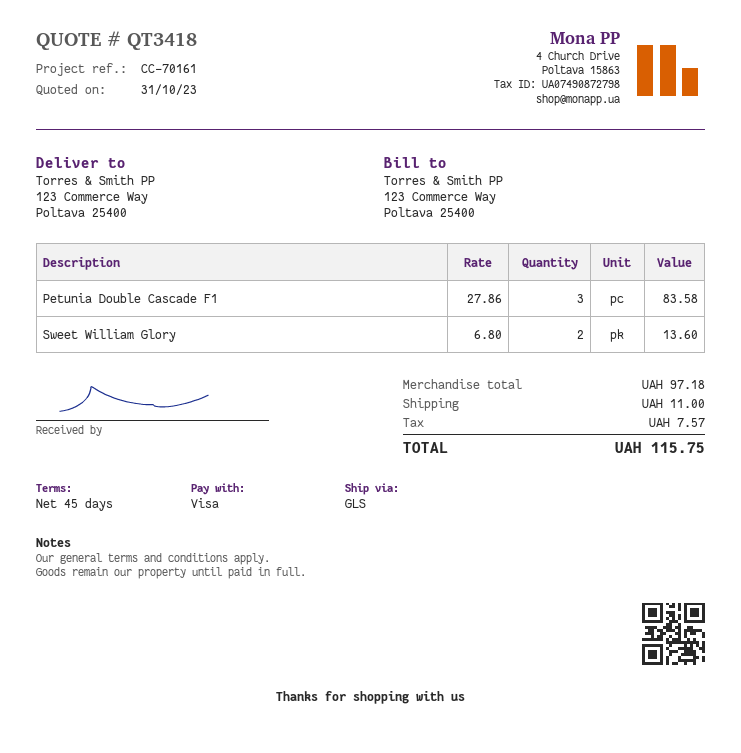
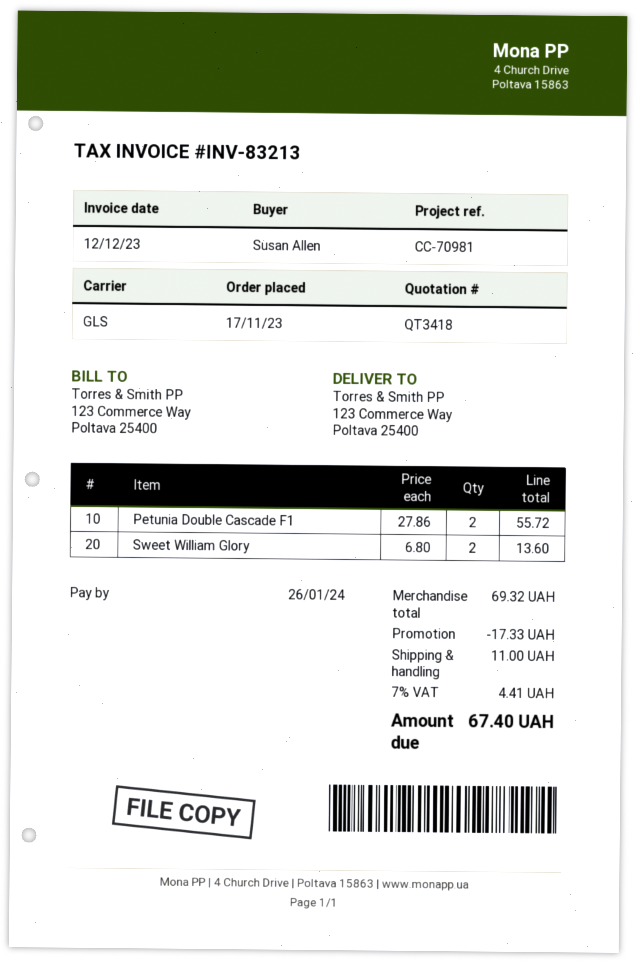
reference: CC-70161 -> CC-70981
Petunia Double Cascade F1: 3 x 27.86 = 83.58 -> 2 x 27.86 = 55.72
subtotal: 97.18 -> 69.32
discount: none -> 17.33
tax: 7.57 -> 4.41
total: 115.75 -> 67.40

